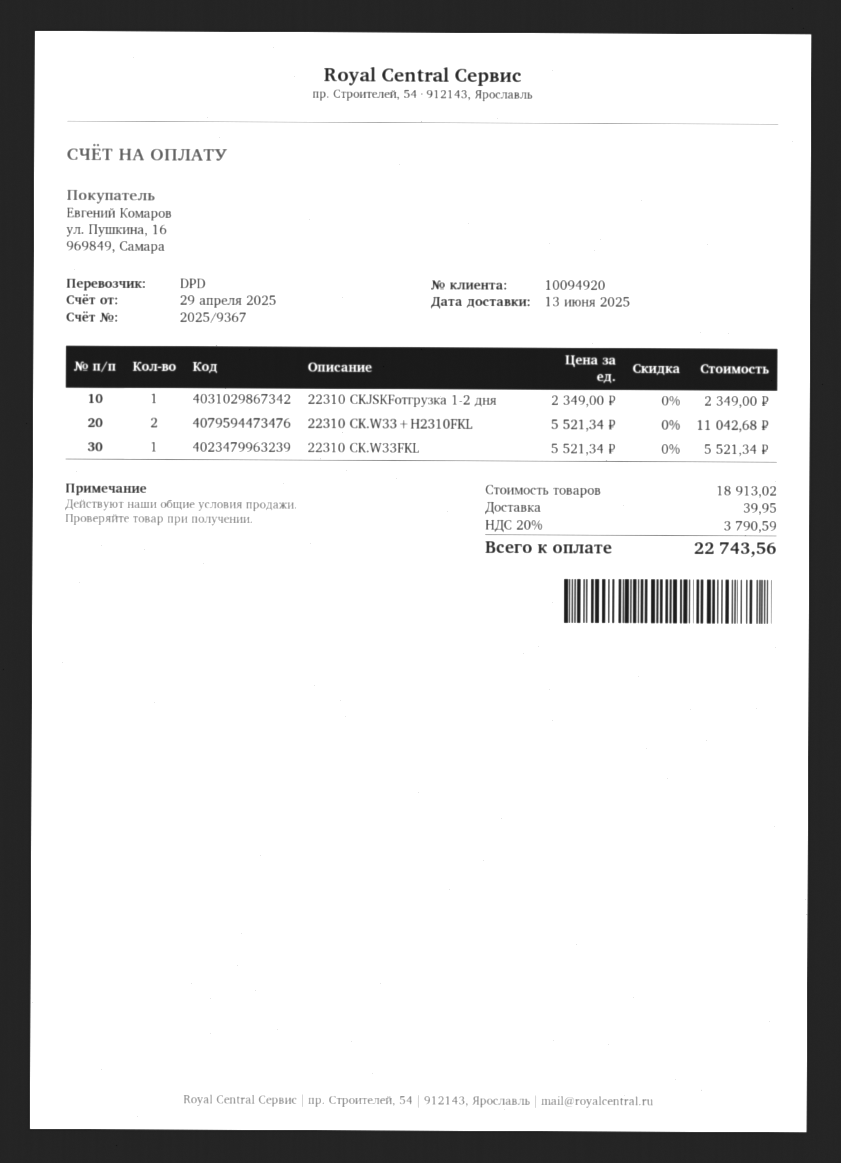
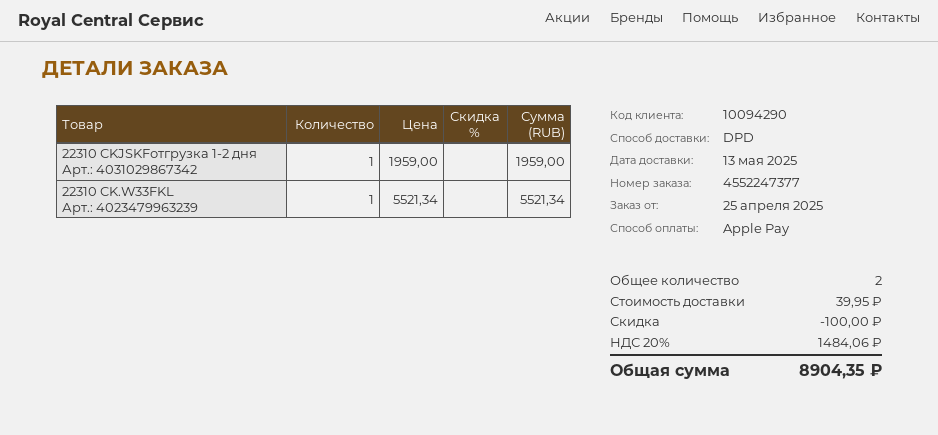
delivery date: 2025-06-13 -> 2025-05-13
customer number: 10094920 -> 10094290
22310 CKJSKFотгрузка 1-2 дня: 1 x 2349.00 = 2349.00 -> 1 x 1959.00 = 1959.00
22310 CK.W33+H2310FKL: 2 x 5521.34 = 11042.68 -> none
discount: none -> 100.00
tax: 20% = 3790.59 -> 20% = 1484.06
total: 22743.56 -> 8904.35

